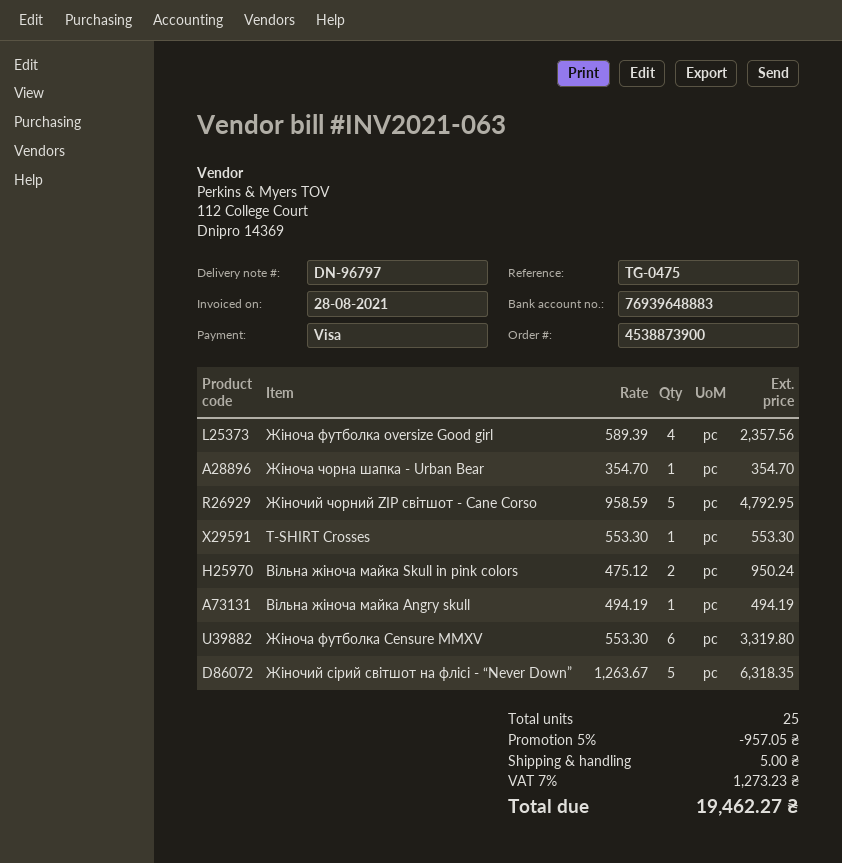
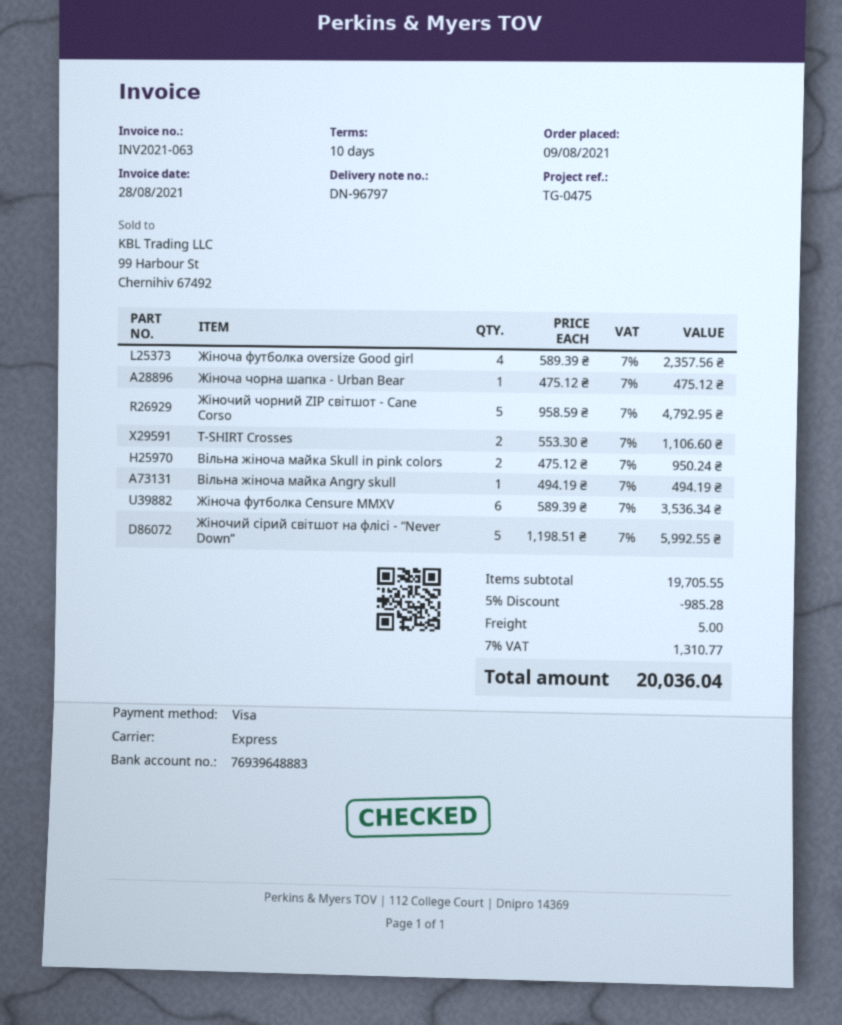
Жіноча чорна шапка - Urban Bear: 1 x 354.70 = 354.70 -> 1 x 475.12 = 475.12
T-SHIRT Crosses: 1 x 553.30 = 553.30 -> 2 x 553.30 = 1106.60
Жіноча футболка Censure MMXV: 6 x 553.30 = 3319.80 -> 6 x 589.39 = 3536.34
Жіночий сірий світшот на флісі - “Never Down”: 5 x 1263.67 = 6318.35 -> 5 x 1198.51 = 5992.55
discount: 5% = 957.05 -> 5% = 985.28
tax: 7% = 1273.23 -> 7% = 1310.77
total: 19462.27 -> 20036.04

